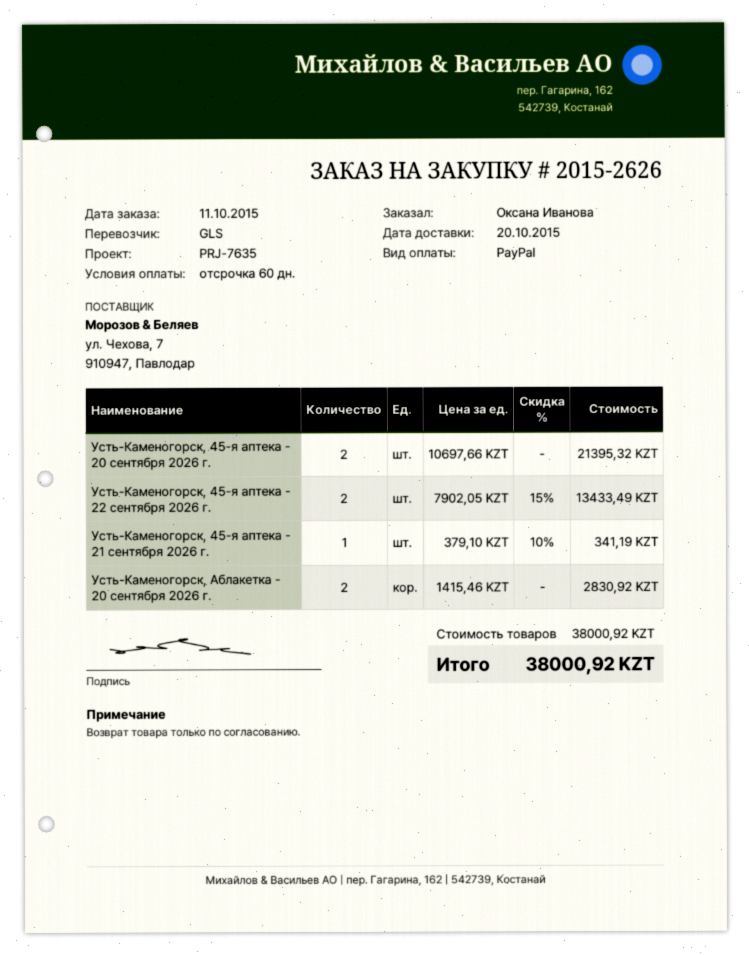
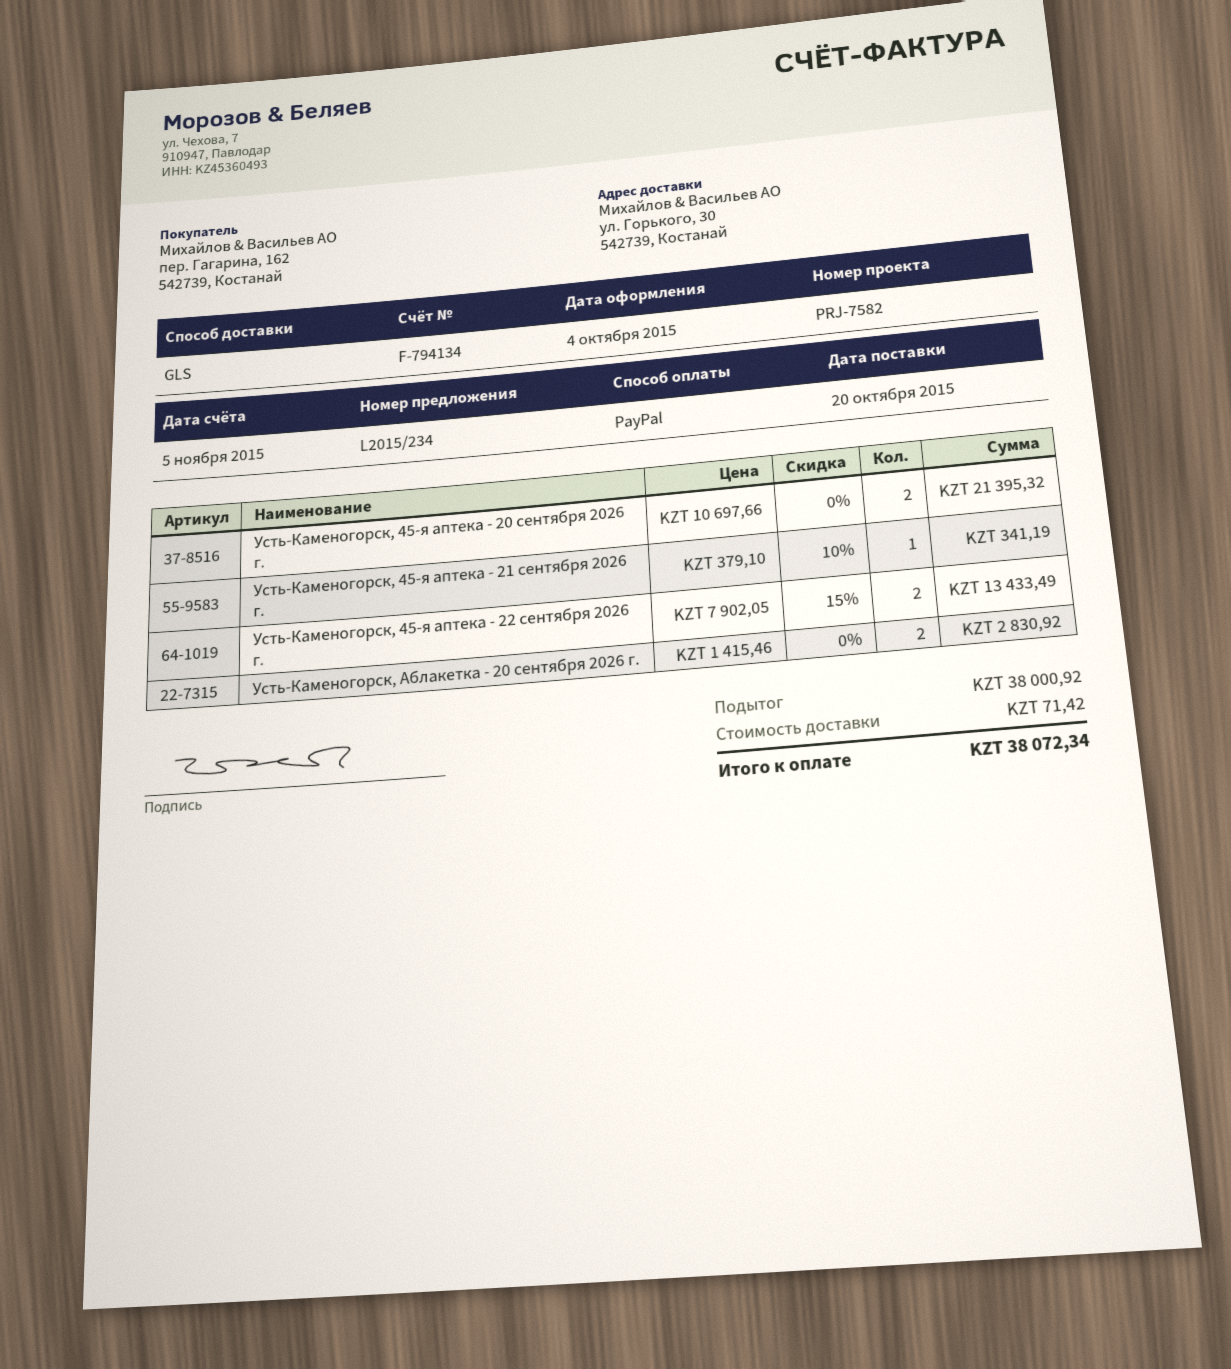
order date: 2015-10-11 -> 2015-10-04
reference: PRJ-7635 -> PRJ-7582
shipping: none -> 71.42
total: 38000.92 -> 38072.34

